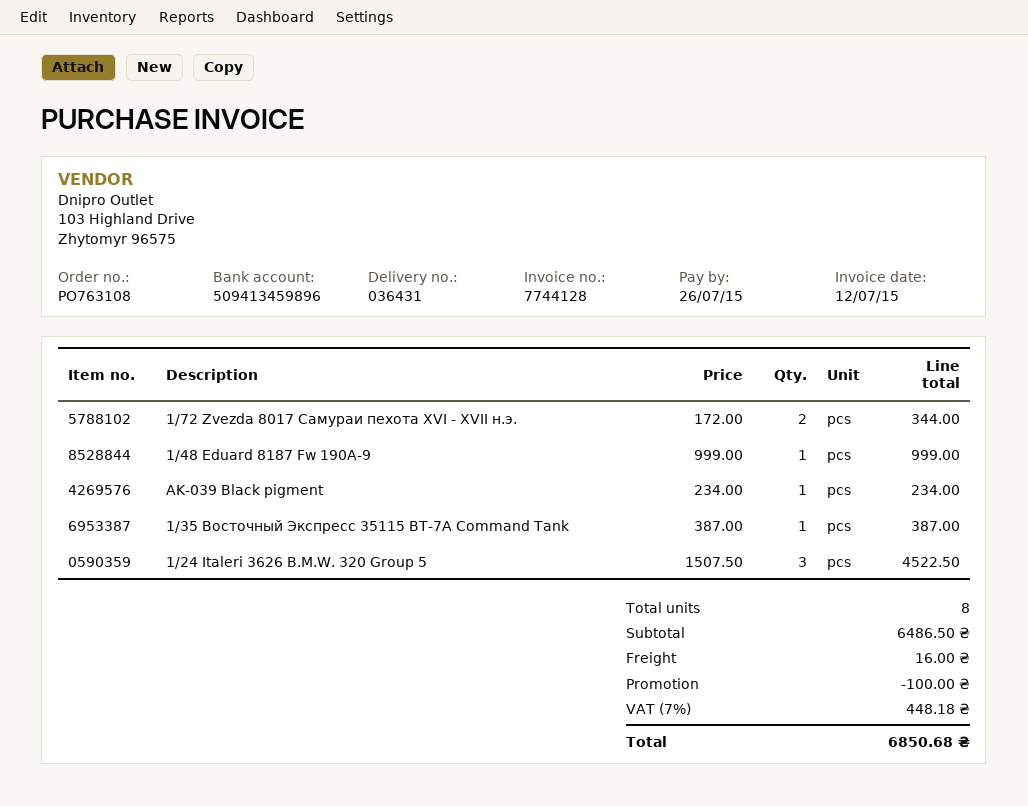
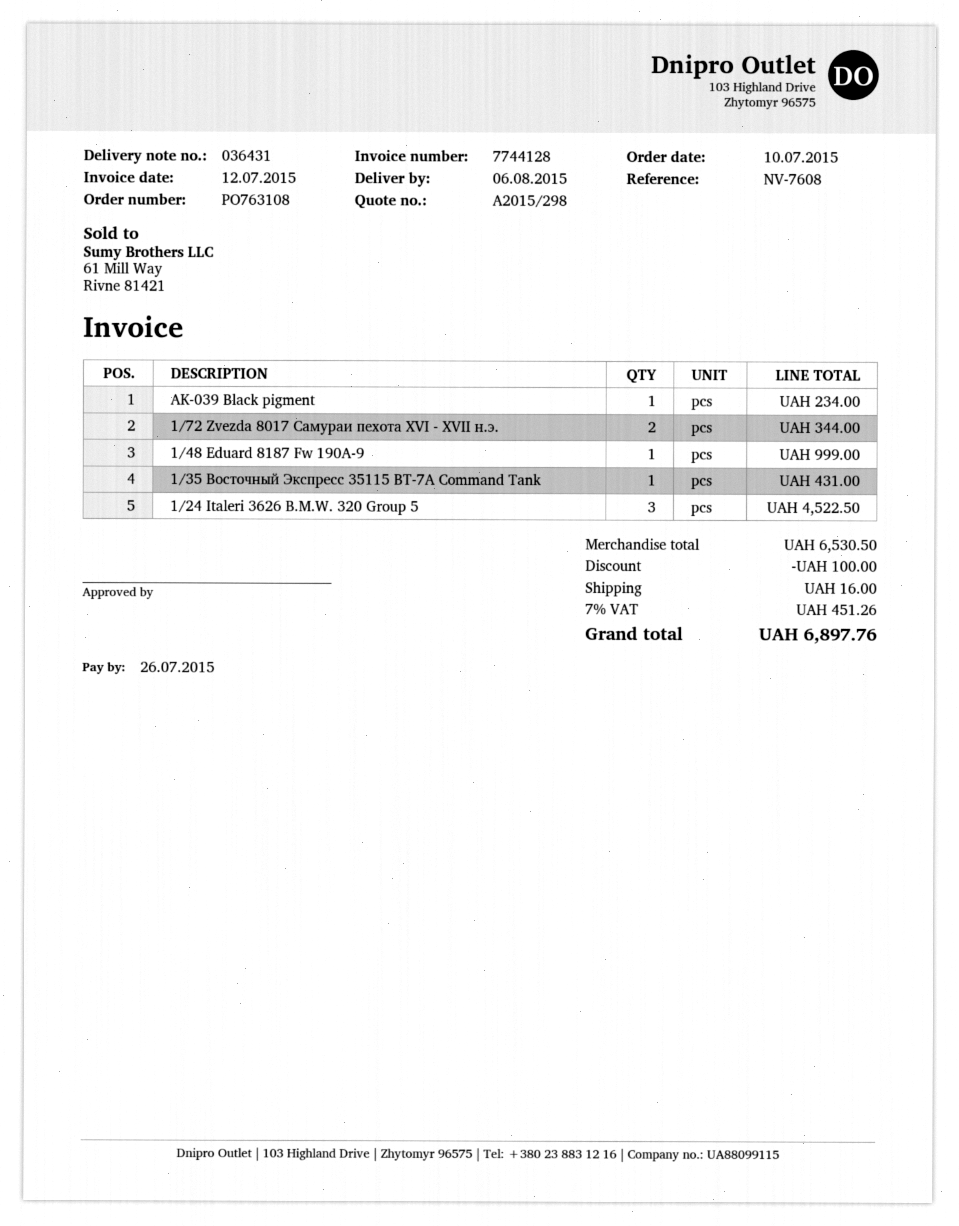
1/35 Восточный Экспресс 35115 BT-7A Command Tank: 1 for 387.00 -> 1 for 431.00
subtotal: 6486.50 -> 6530.50
tax: 7% = 448.18 -> 7% = 451.26
total: 6850.68 -> 6897.76

